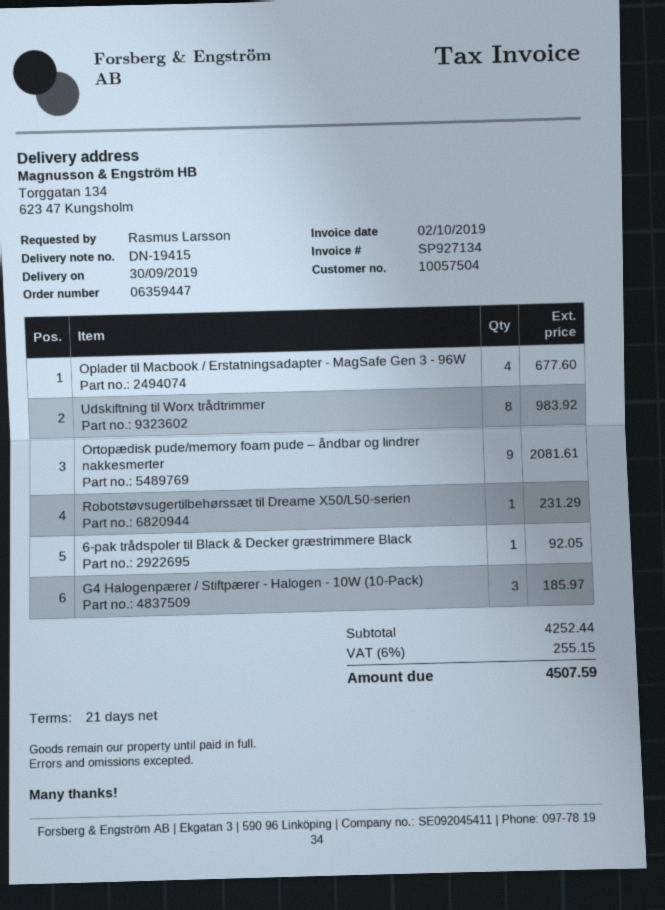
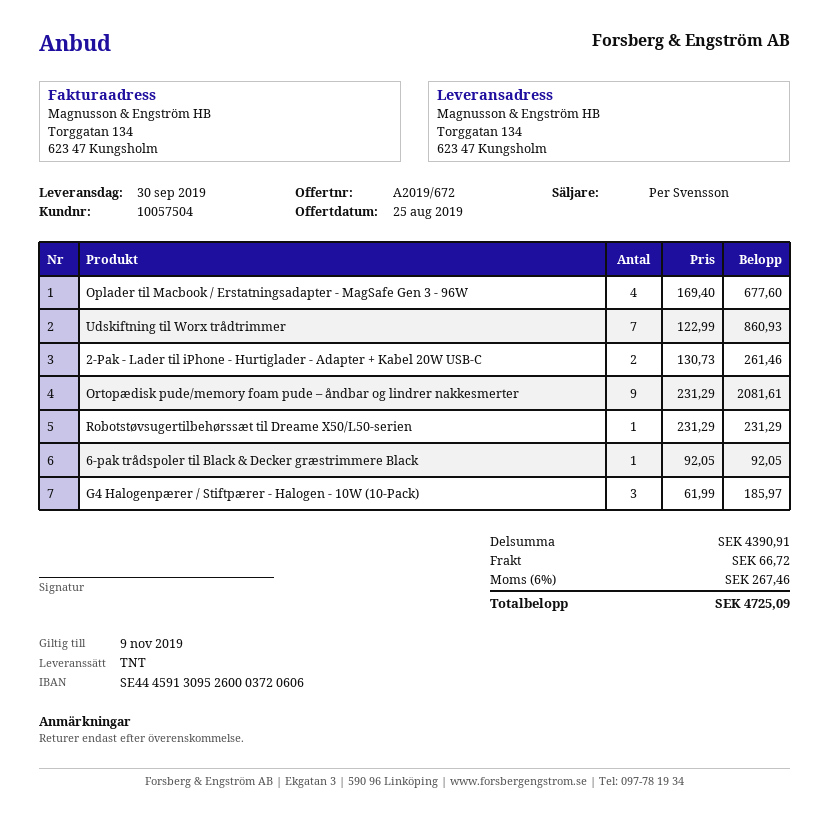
Udskiftning til Worx trådtrimmer: 8 for 983.92 -> 7 for 860.93
2-Pak - Lader til iPhone - Hurtiglader - Adapter + Kabel 20W USB-C: none -> 2 for 261.46
subtotal: 4252.44 -> 4390.91
shipping: none -> 66.72
tax: 6% = 255.15 -> 6% = 267.46
total: 4507.59 -> 4725.09

